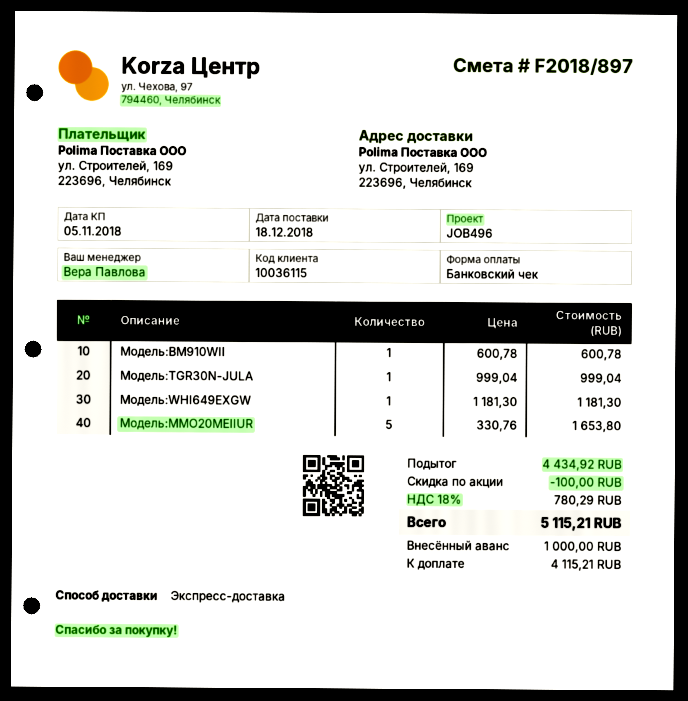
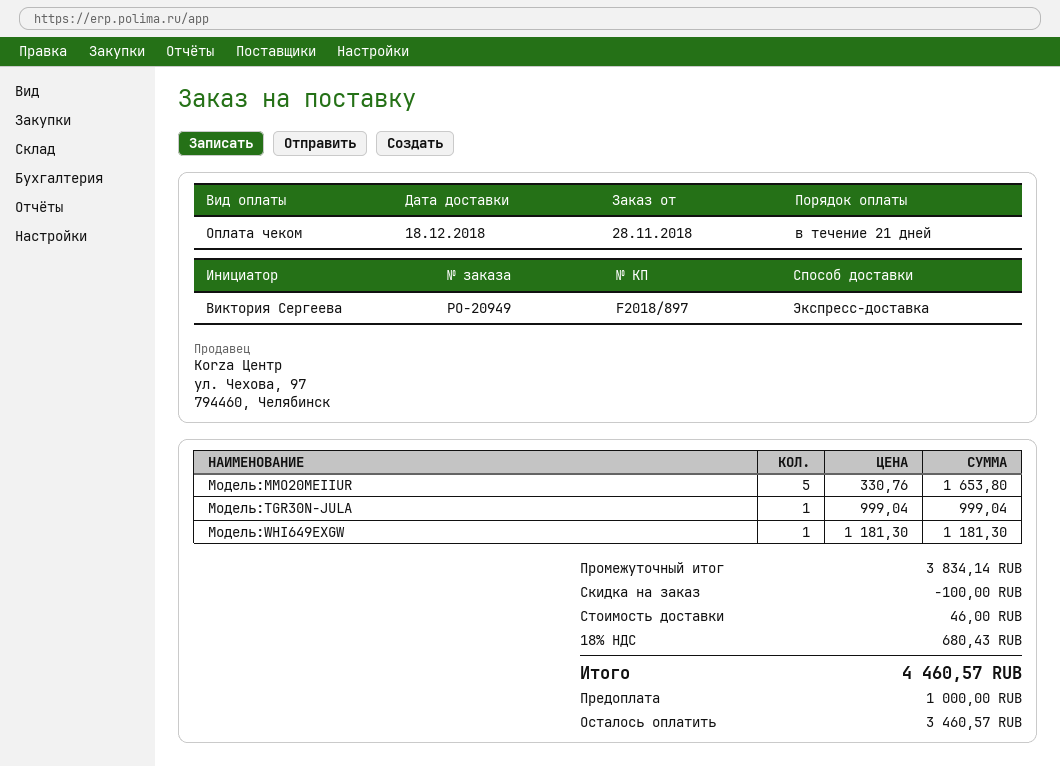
Модель:BM910WII: 1 x 600.78 = 600.78 -> none
subtotal: 4434.92 -> 3834.14
shipping: none -> 46.00
tax: 18% = 780.29 -> 18% = 680.43
total: 5115.21 -> 4460.57
balance: 4115.21 -> 3460.57

